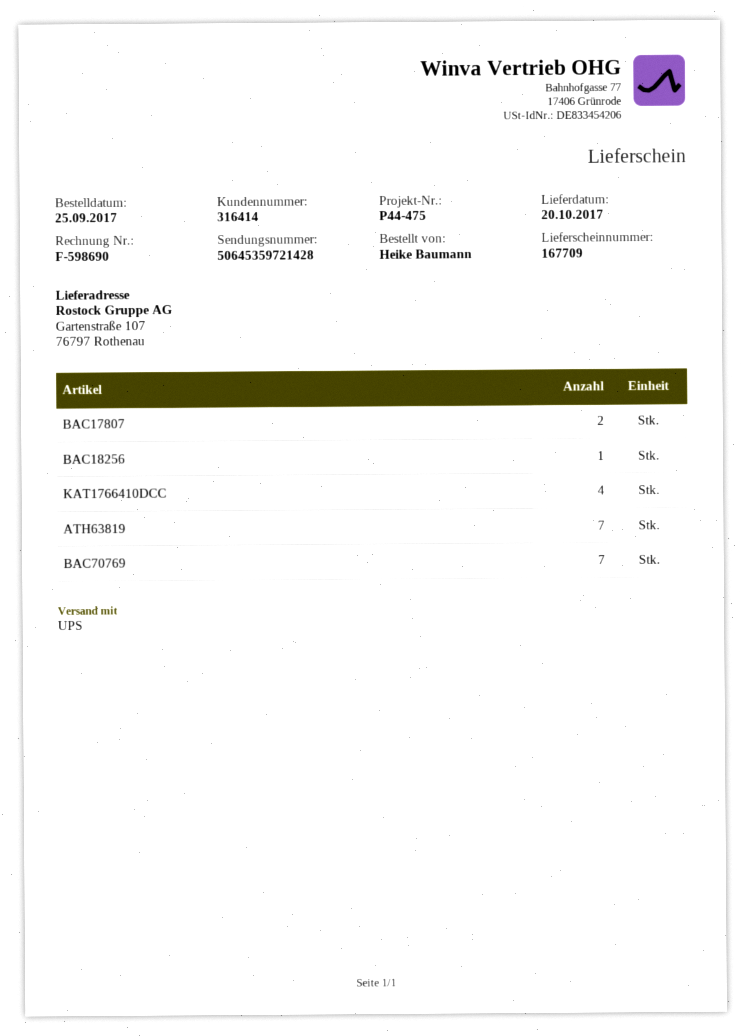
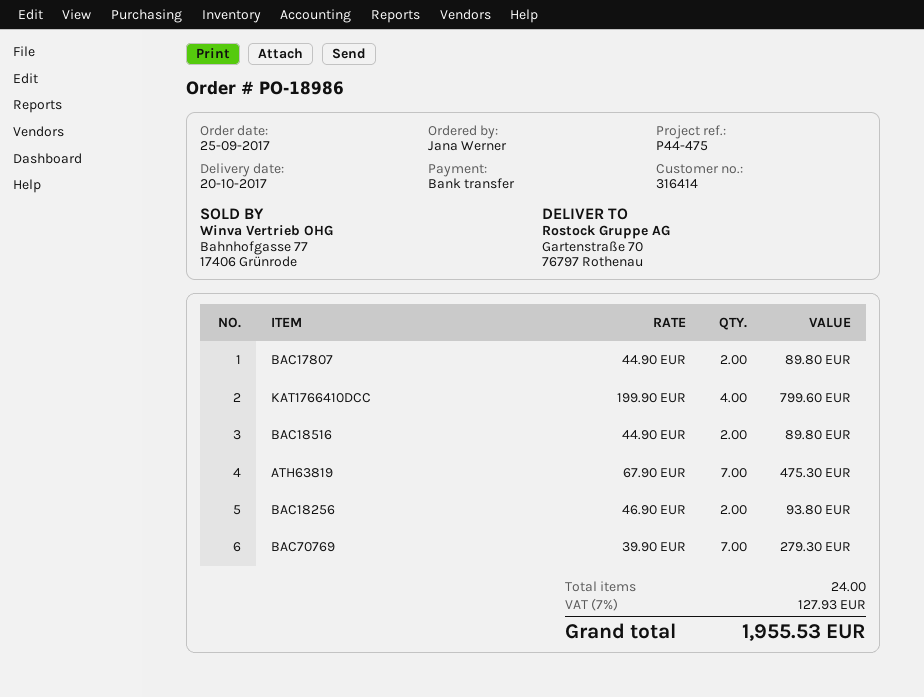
ordered by: Heike Baumann -> Jana Werner
ship to: Gartenstraße 107, 76797 Rothenau -> Gartenstraße 70, 76797 Rothenau
BAC18256: 1 -> 2
BAC18516: none -> 2

